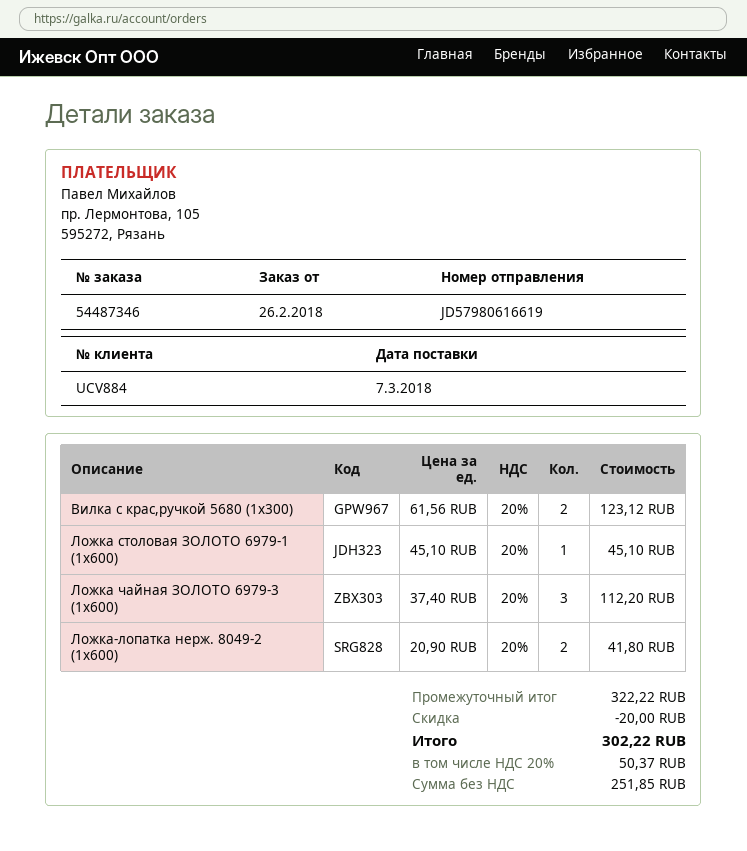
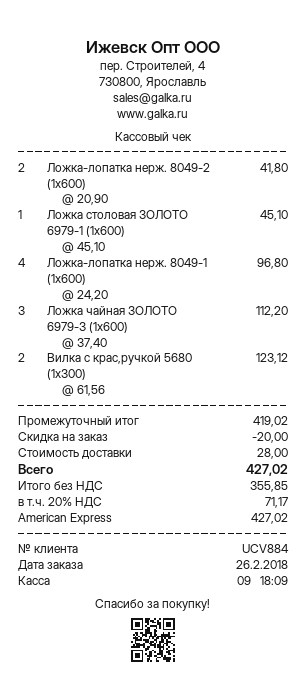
Ложка-лопатка нерж. 8049-1 (1х600): none -> 4 x 24.20 = 96.80
subtotal: 322.22 -> 419.02
shipping: none -> 28.00
net: 251.85 -> 355.85
tax: 20% = 50.37 -> 20% = 71.17
total: 302.22 -> 427.02

